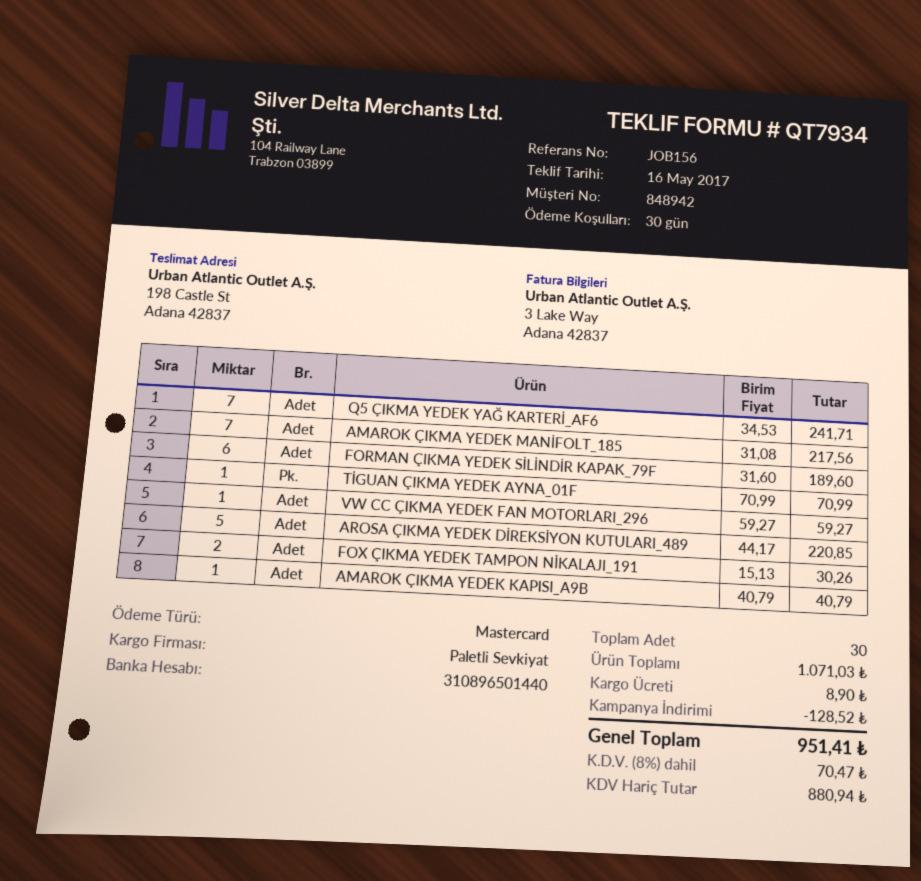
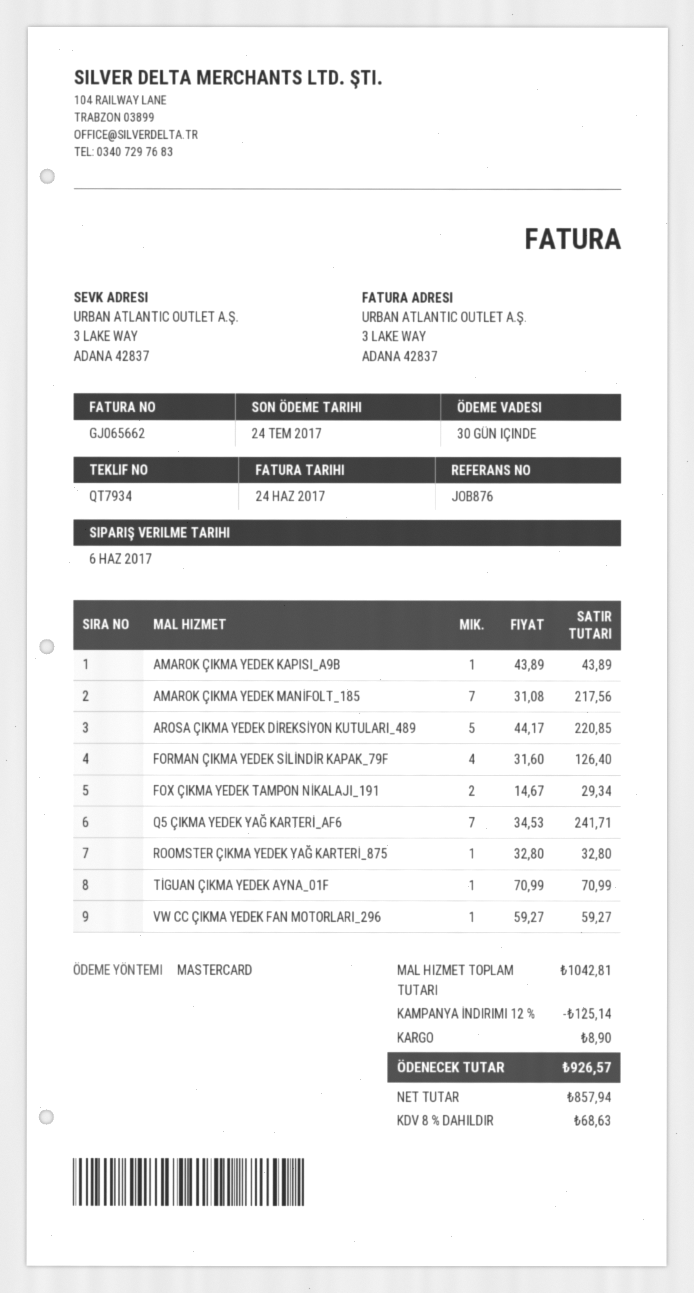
reference: JOB156 -> JOB876
ship to: 198 Castle St, Adana 42837 -> 3 LAKE WAY, ADANA 42837
FORMAN ÇIKMA YEDEK SİLİNDİR KAPAK_79F: 6 x 31.60 = 189.60 -> 4 x 31.60 = 126.40
FOX ÇIKMA YEDEK TAMPON NİKALAJI_191: 2 x 15.13 = 30.26 -> 2 x 14.67 = 29.34
AMAROK ÇIKMA YEDEK KAPISI_A9B: 1 x 40.79 = 40.79 -> 1 x 43.89 = 43.89
ROOMSTER ÇIKMA YEDEK YAĞ KARTERİ_875: none -> 1 x 32.80 = 32.80
subtotal: 1071.03 -> 1042.81
discount: 128.52 -> 125.14
net: 880.94 -> 857.94
tax: 8% = 70.47 -> 8% = 68.63
total: 951.41 -> 926.57

